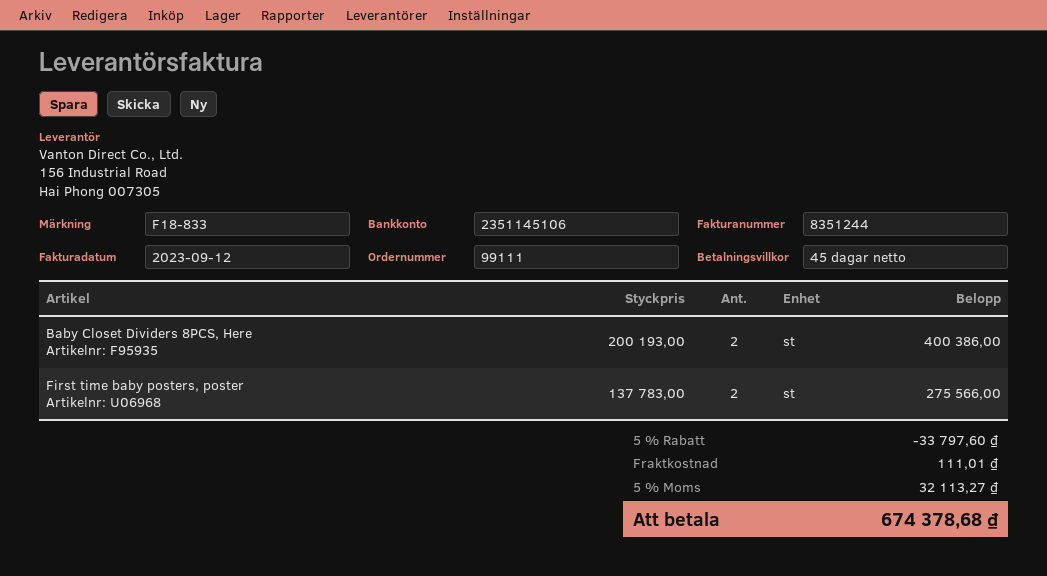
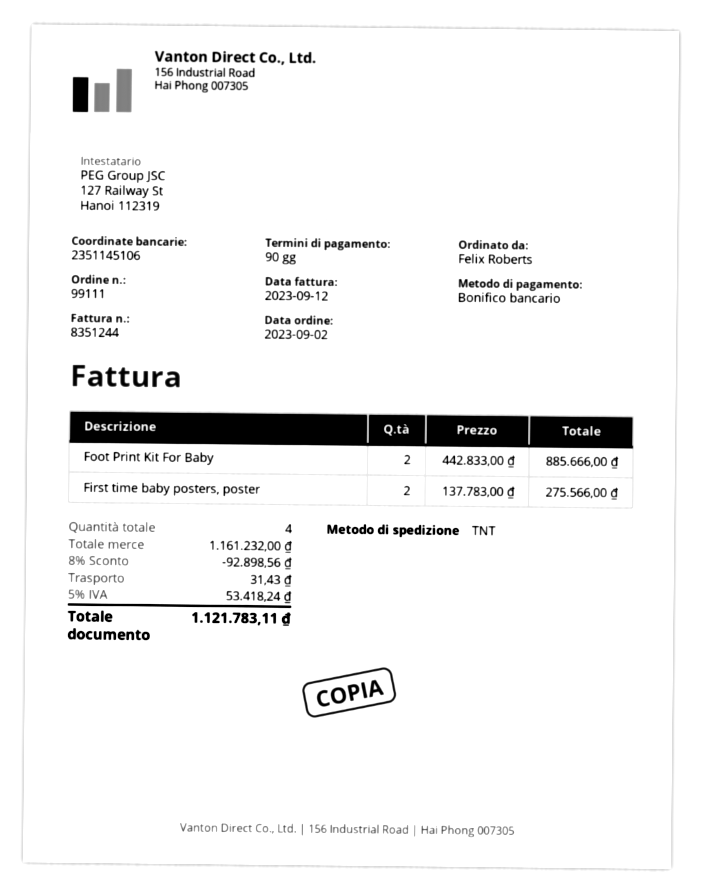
payment terms: 45 days -> 90 days
Baby Closet Dividers 8PCS, Here: 2 x 200193.00 = 400386.00 -> none
Foot Print Kit For Baby: none -> 2 x 442833.00 = 885666.00
discount: 5% = 33797.60 -> 8% = 92898.56
shipping: 111.01 -> 31.43
tax: 5% = 32113.27 -> 5% = 53418.24
total: 674378.68 -> 1121783.11

